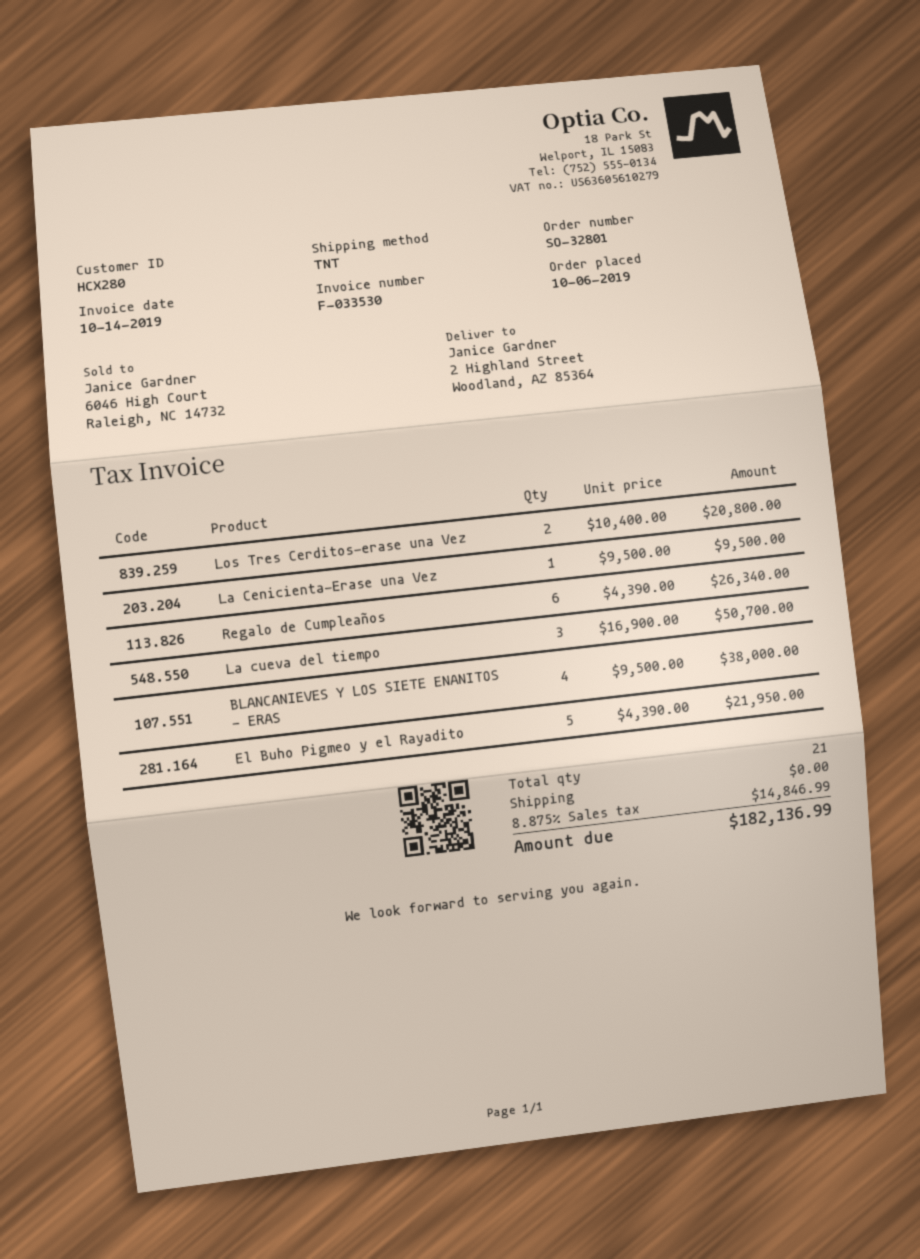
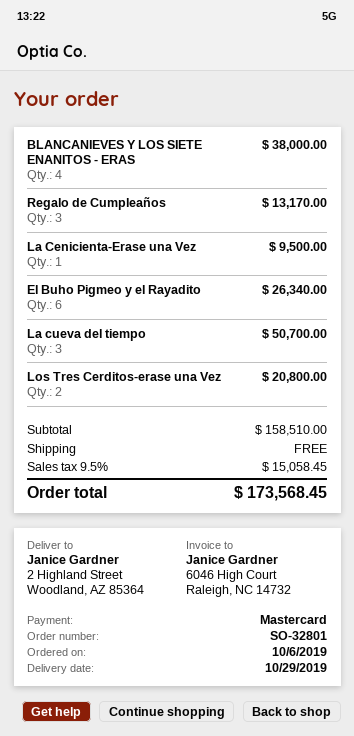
Regalo de Cumpleaños: 6 for 26340.00 -> 3 for 13170.00
El Buho Pigmeo y el Rayadito: 5 for 21950.00 -> 6 for 26340.00
tax: 8.875% = 14846.99 -> 9.5% = 15058.45
total: 182136.99 -> 173568.45

